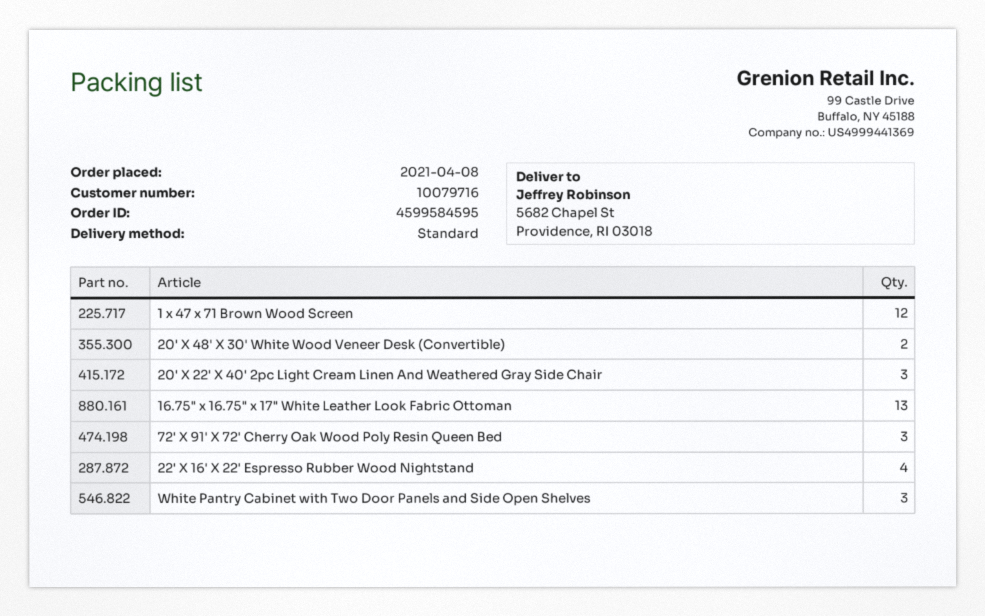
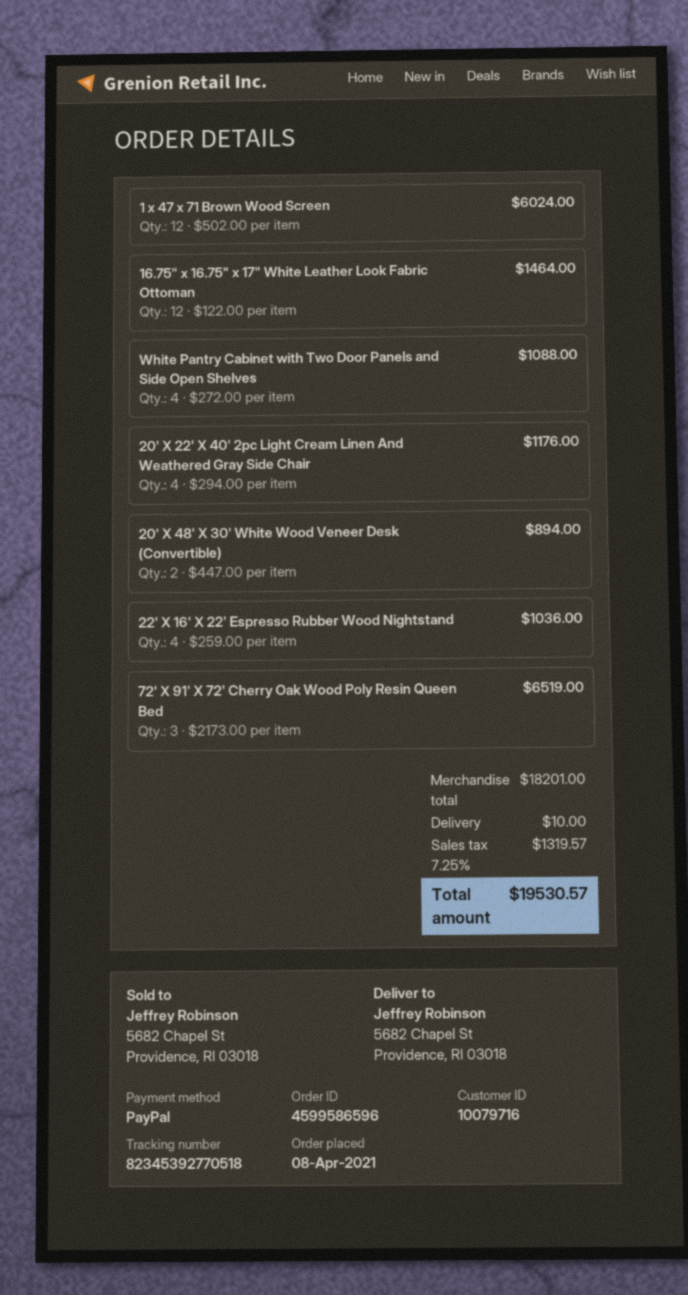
order number: 4599584595 -> 4599586596
20' X 22' X 40' 2pc Light Cream Linen And Weathered Gray Side Chair: 3 -> 4
16.75" x 16.75" x 17" White Leather Look Fabric Ottoman: 13 -> 12
White Pantry Cabinet with Two Door Panels and Side Open Shelves: 3 -> 4

